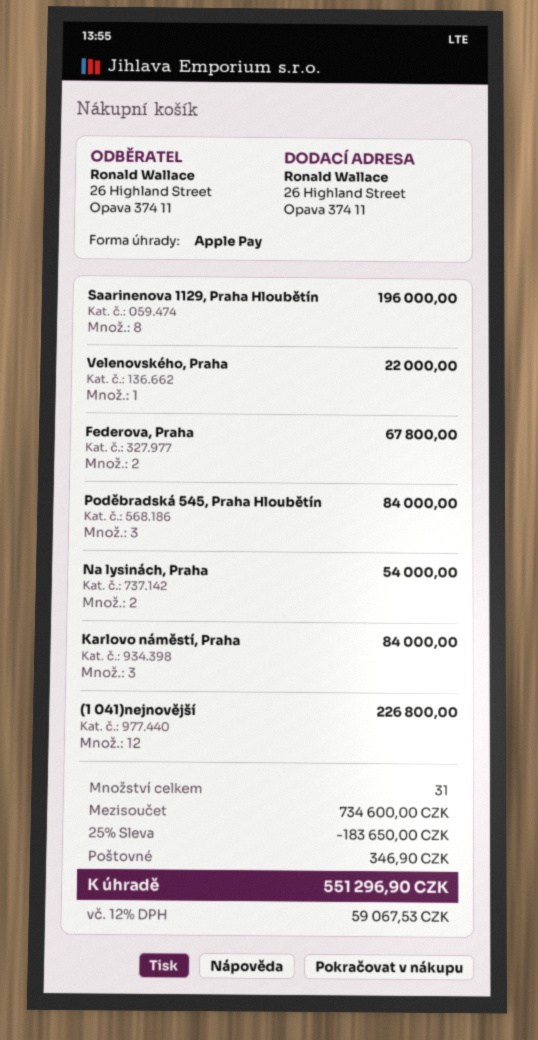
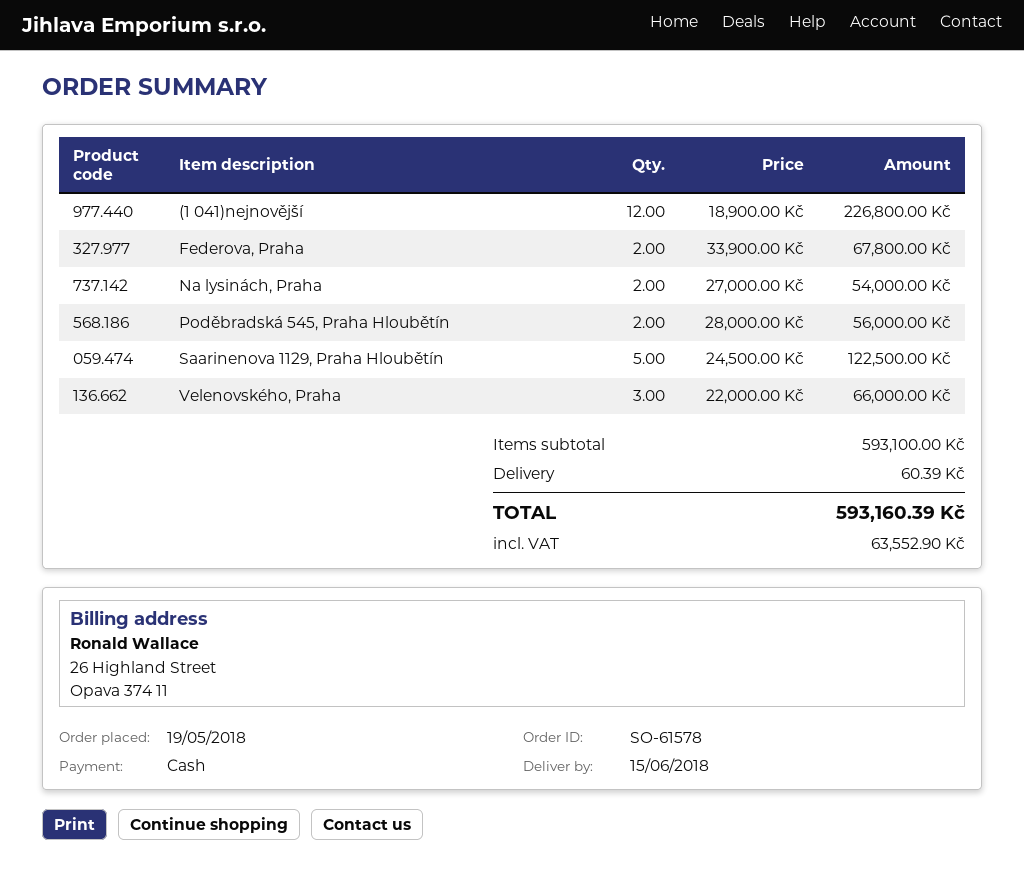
payment method: Apple Pay -> cash
Saarinenova 1129, Praha Hloubětín: 8 for 196000.00 -> 5 for 122500.00
Velenovského, Praha: 1 for 22000.00 -> 3 for 66000.00
Poděbradská 545, Praha Hloubětín: 3 for 84000.00 -> 2 for 56000.00
Karlovo náměstí, Praha: 3 for 84000.00 -> none
subtotal: 734600.00 -> 593100.00
discount: 25% = 183650.00 -> none
shipping: 346.90 -> 60.39
tax: 59067.53 -> 63552.90
total: 551296.90 -> 593160.39

